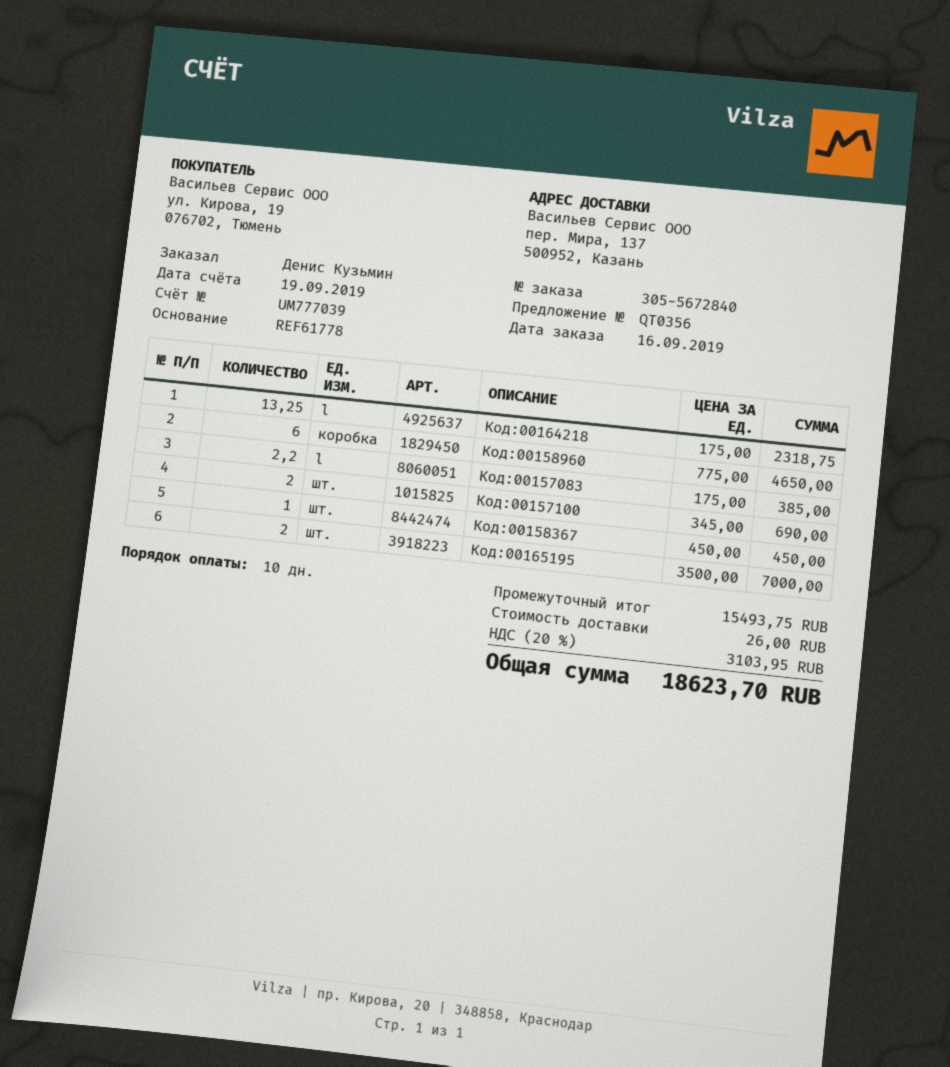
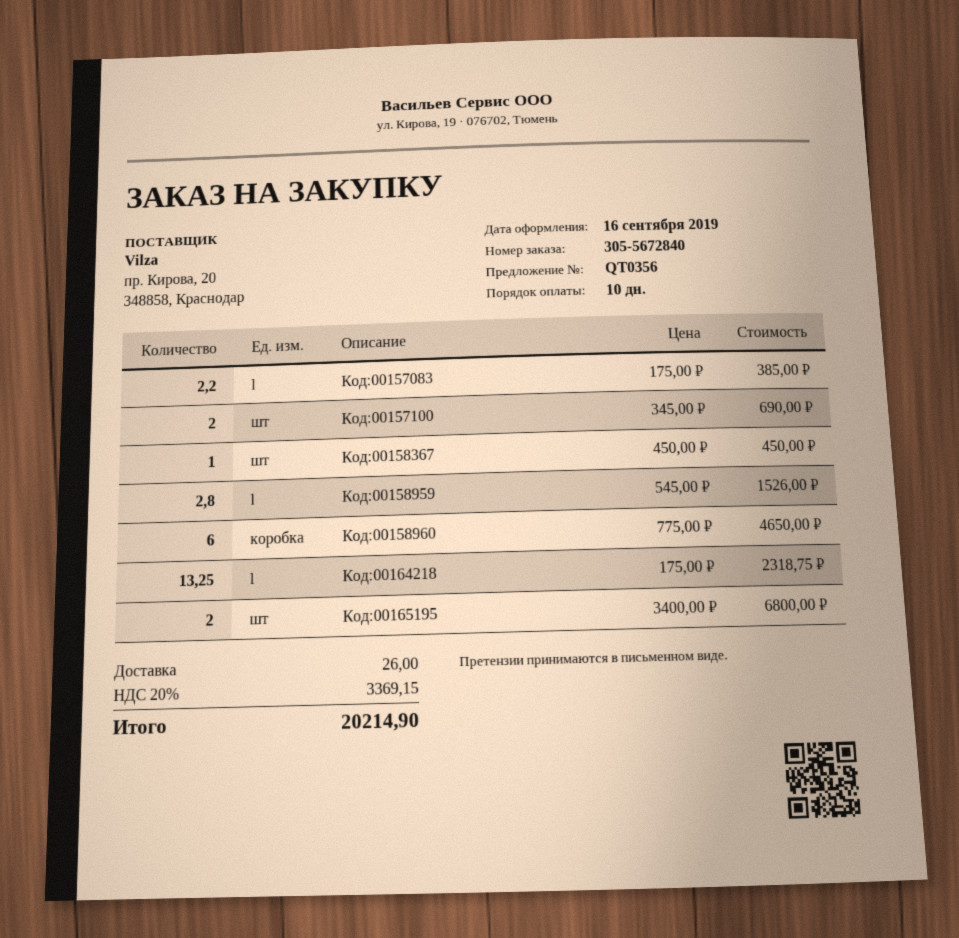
Код:00165195: 2 x 3500.00 = 7000.00 -> 2 x 3400.00 = 6800.00
Код:00158959: none -> 2.8 x 545.00 = 1526.00
tax: 20% = 3103.95 -> 20% = 3369.15
total: 18623.70 -> 20214.90

